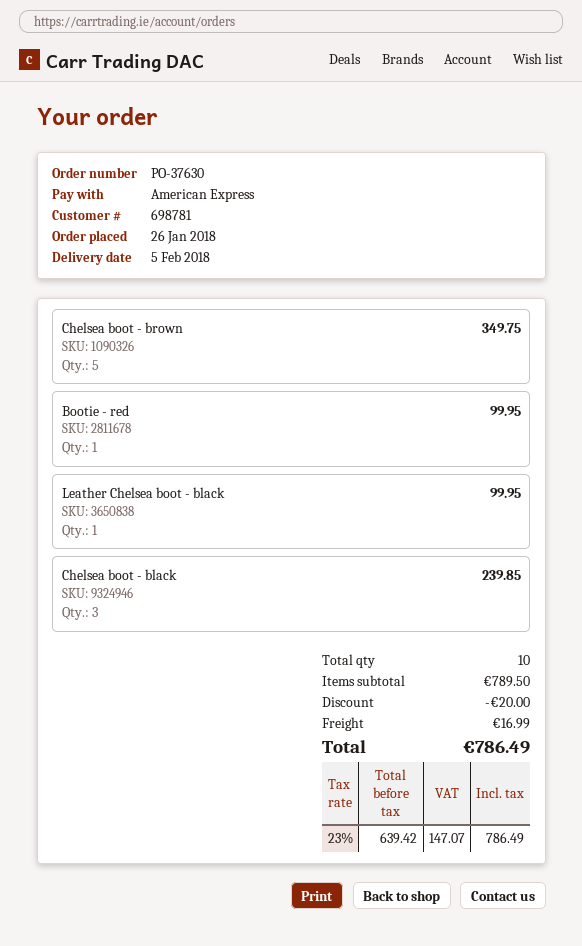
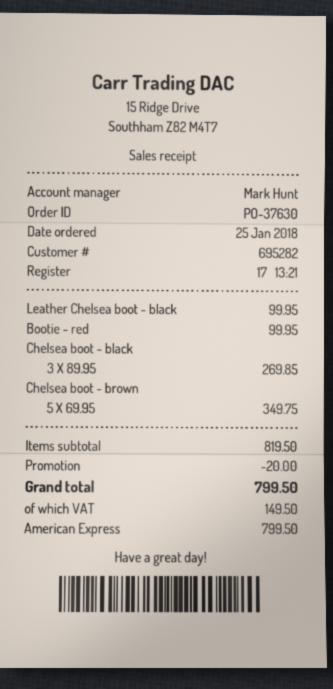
order date: 2018-01-26 -> 2018-01-25
customer number: 698781 -> 695282
Chelsea boot - black: 3 for 239.85 -> 3 for 269.85
subtotal: 789.50 -> 819.50
shipping: 16.99 -> none
tax: 147.07 -> 149.50
total: 786.49 -> 799.50

